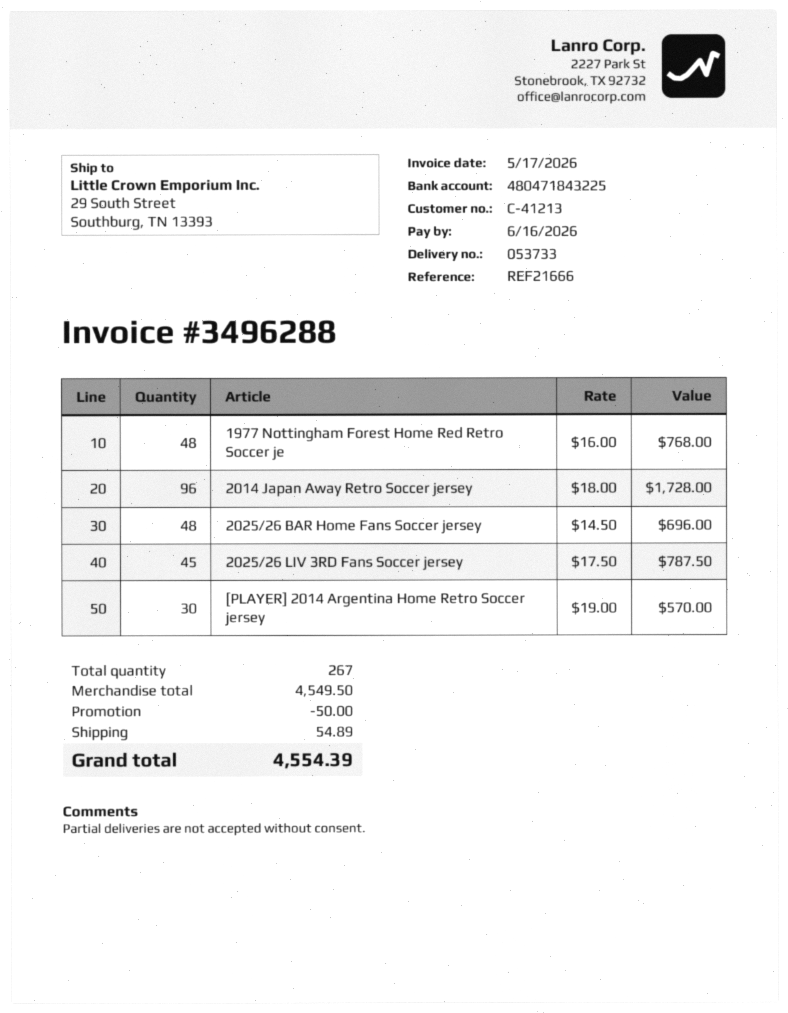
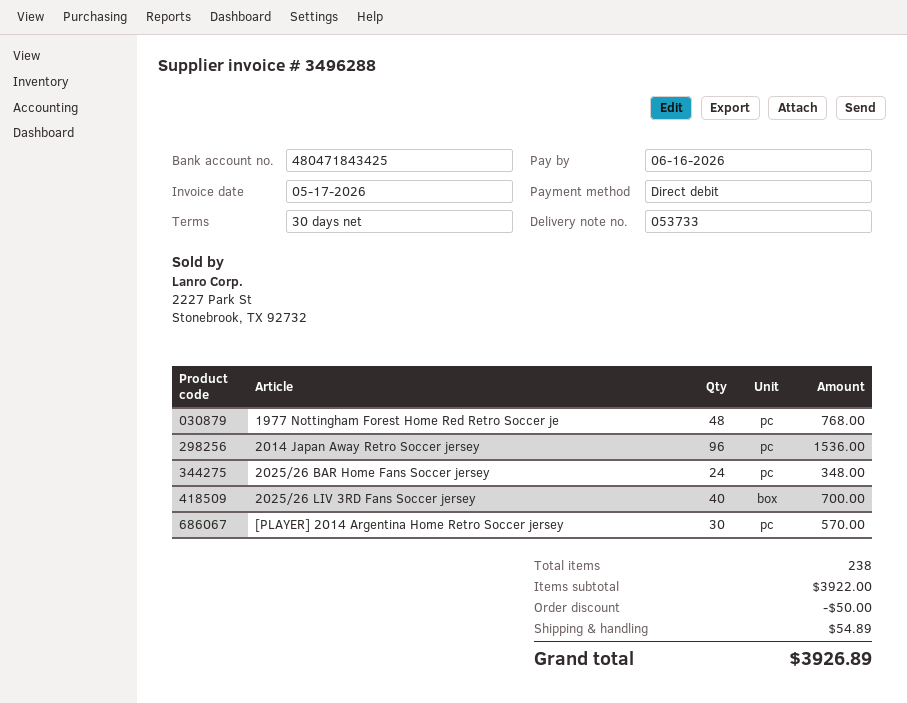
bank account: 480471843225 -> 480471843425
2014 Japan Away Retro Soccer jersey: 96 for 1728.00 -> 96 for 1536.00
2025/26 BAR Home Fans Soccer jersey: 48 for 696.00 -> 24 for 348.00
2025/26 LIV 3RD Fans Soccer jersey: 45 for 787.50 -> 40 for 700.00
total quantity: 267 -> 238
subtotal: 4549.50 -> 3922.00
total: 4554.39 -> 3926.89

